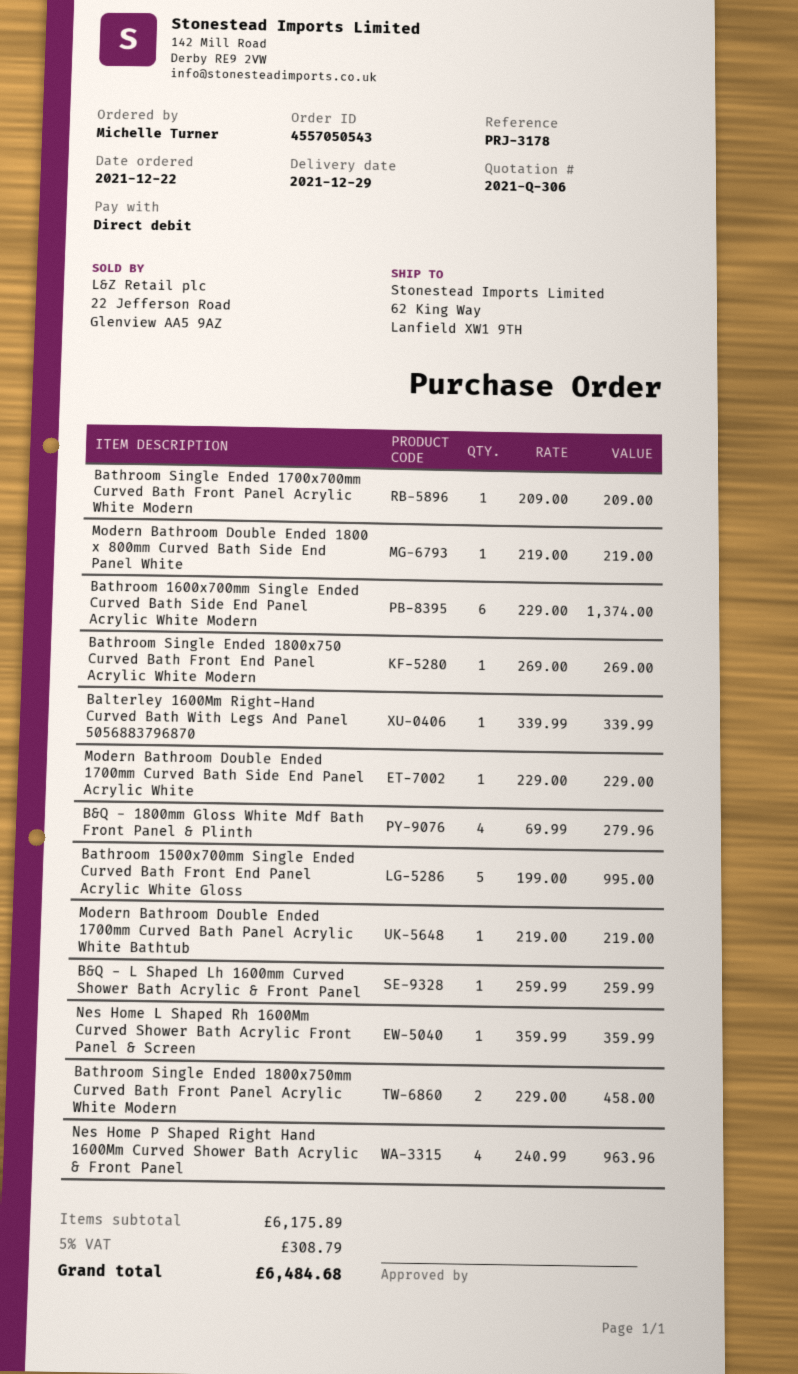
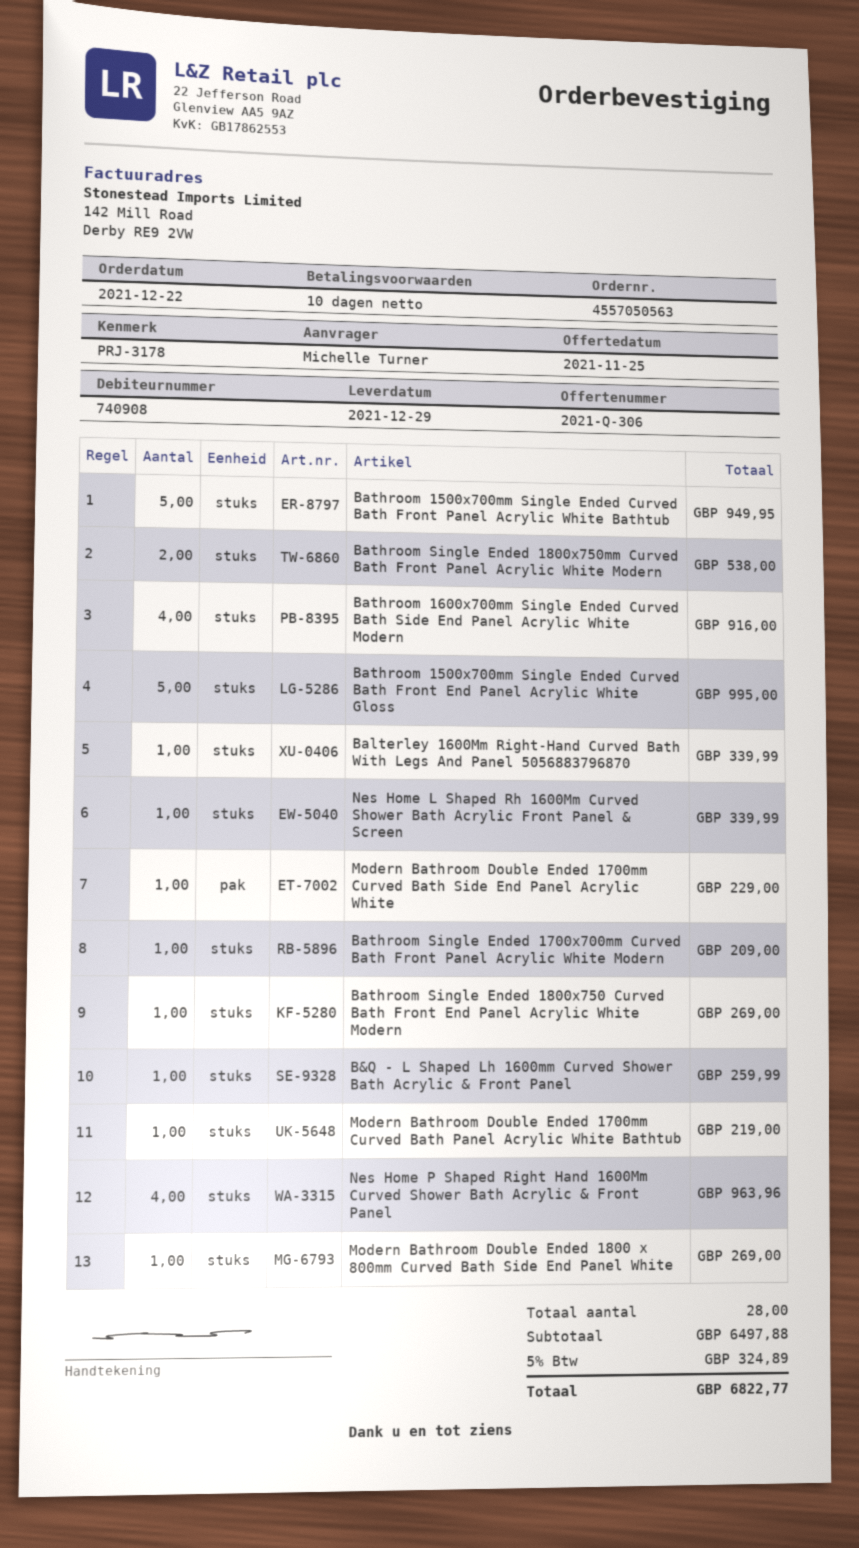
order number: 4557050543 -> 4557050563
Modern Bathroom Double Ended 1800 x 800mm Curved Bath Side End Panel White: 1 for 219.00 -> 1 for 269.00
Bathroom 1600x700mm Single Ended Curved Bath Side End Panel Acrylic White Modern: 6 for 1374.00 -> 4 for 916.00
B&Q - 1800mm Gloss White Mdf Bath Front Panel & Plinth: 4 for 279.96 -> none
Nes Home L Shaped Rh 1600Mm Curved Shower Bath Acrylic Front Panel & Screen: 1 for 359.99 -> 1 for 339.99
Bathroom Single Ended 1800x750mm Curved Bath Front Panel Acrylic White Modern: 2 for 458.00 -> 2 for 538.00
Bathroom 1500x700mm Single Ended Curved Bath Front Panel Acrylic White Bathtub: none -> 5 for 949.95
subtotal: 6175.89 -> 6497.88
tax: 5% = 308.79 -> 5% = 324.89
total: 6484.68 -> 6822.77

